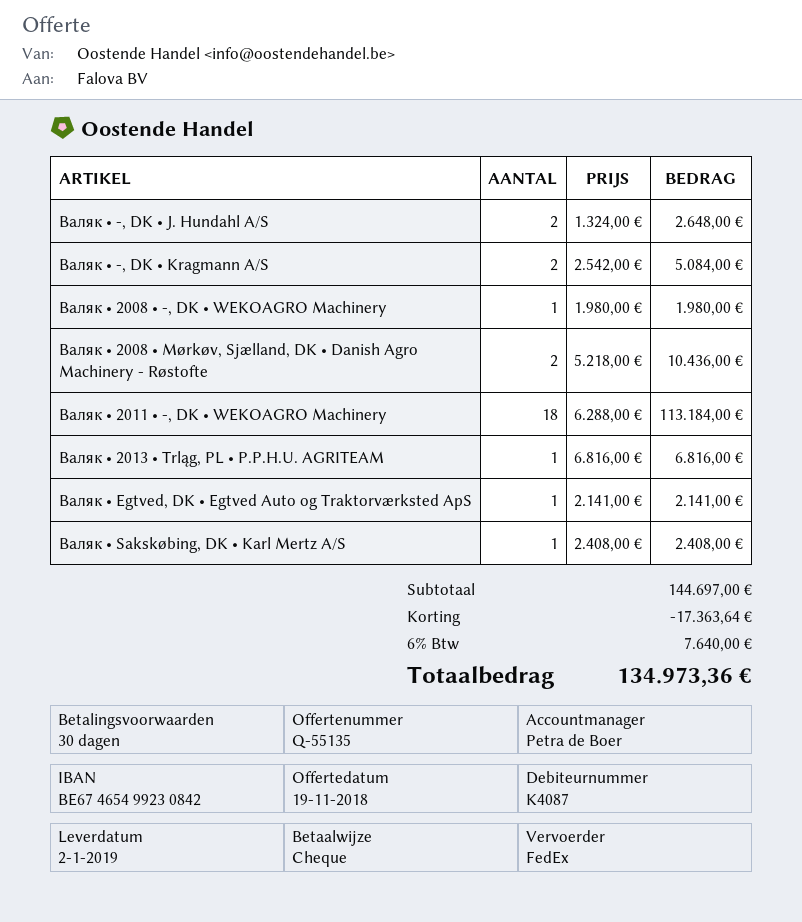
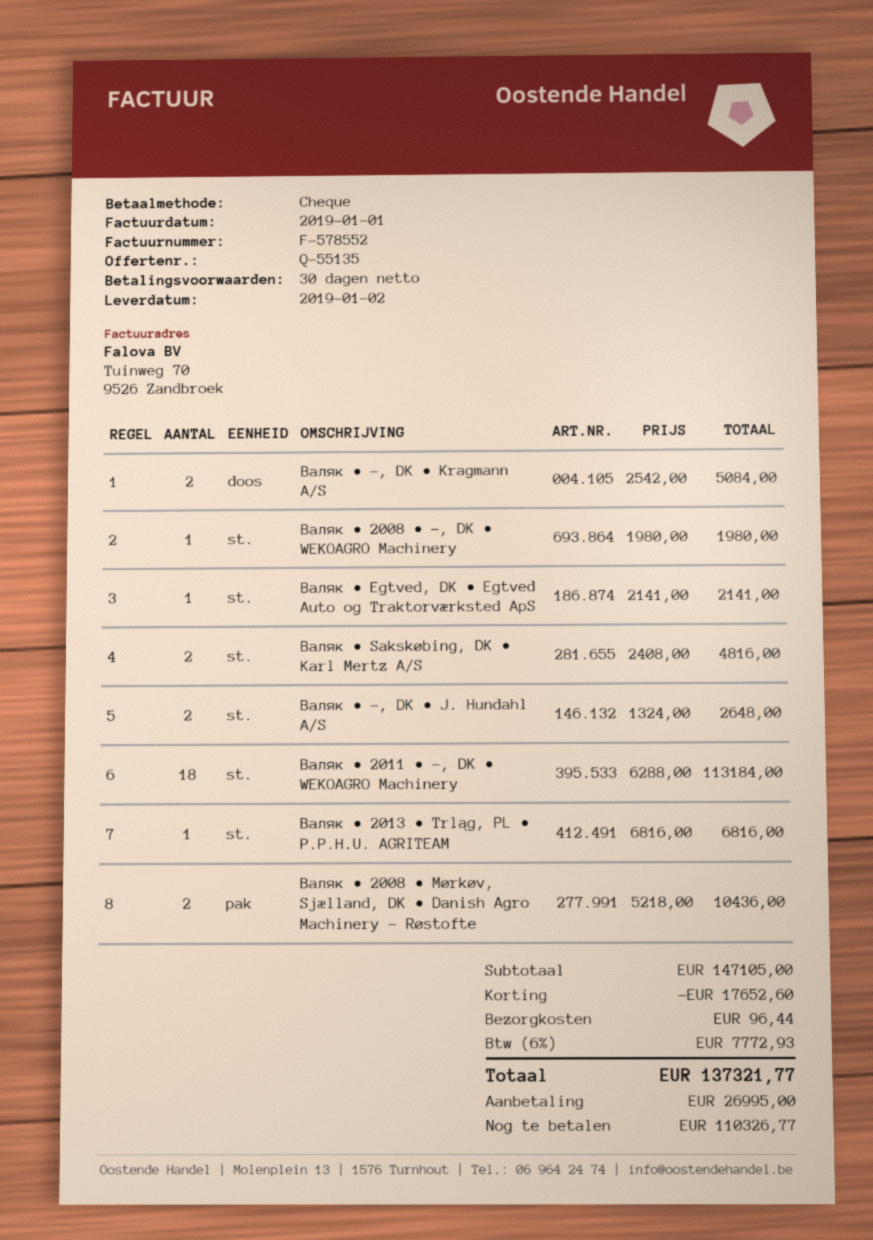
Валяк • Sakskøbing, DK • Karl Mertz A/S: 1 x 2408.00 = 2408.00 -> 2 x 2408.00 = 4816.00
subtotal: 144697.00 -> 147105.00
discount: 17363.64 -> 17652.60
shipping: none -> 96.44
tax: 6% = 7640.00 -> 6% = 7772.93
total: 134973.36 -> 137321.77

